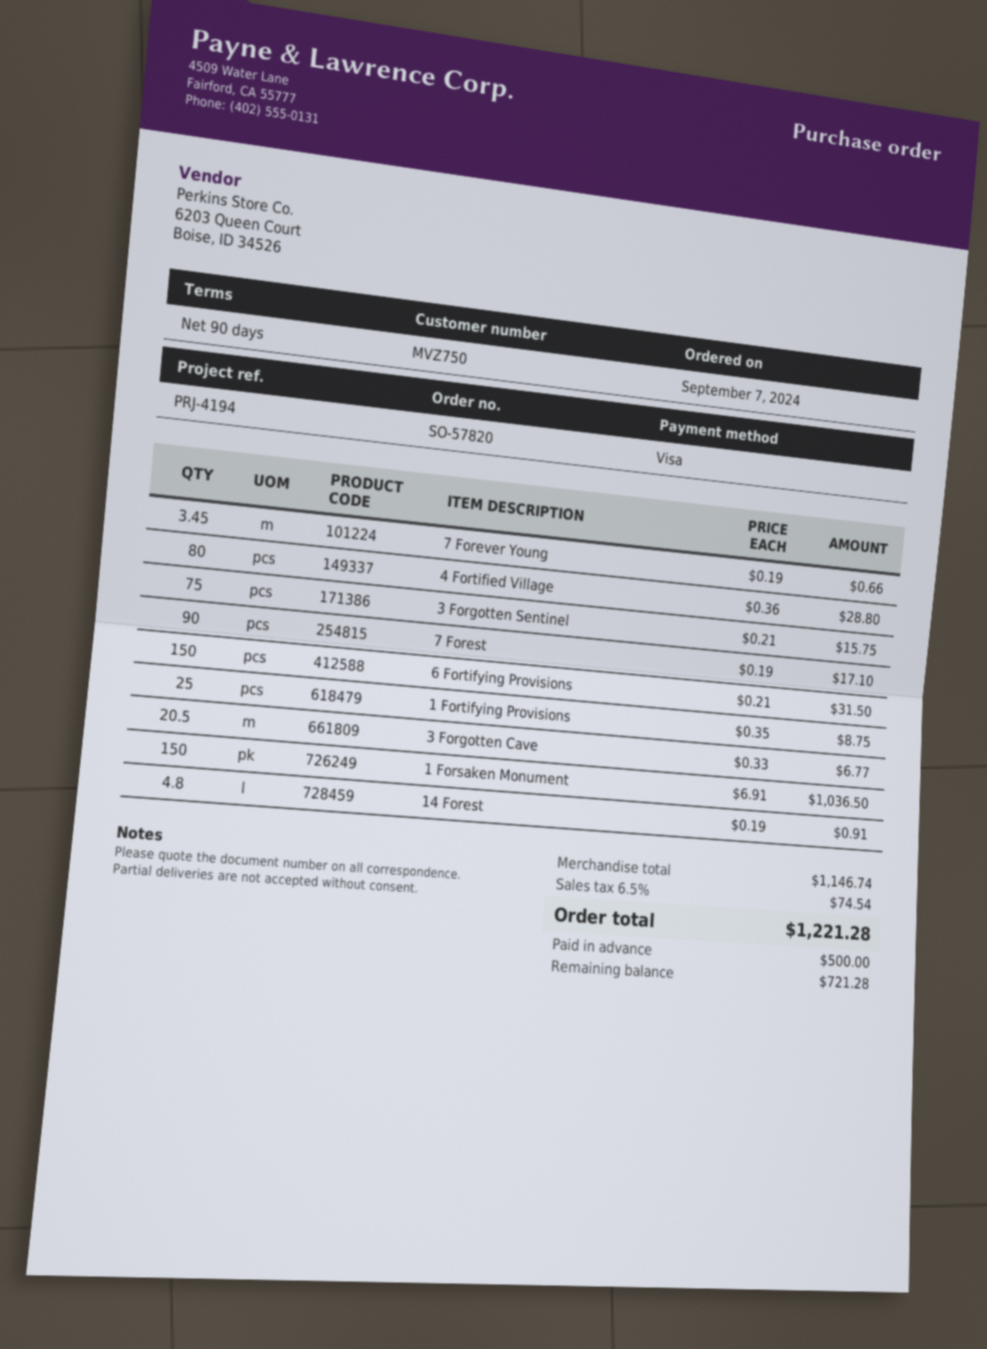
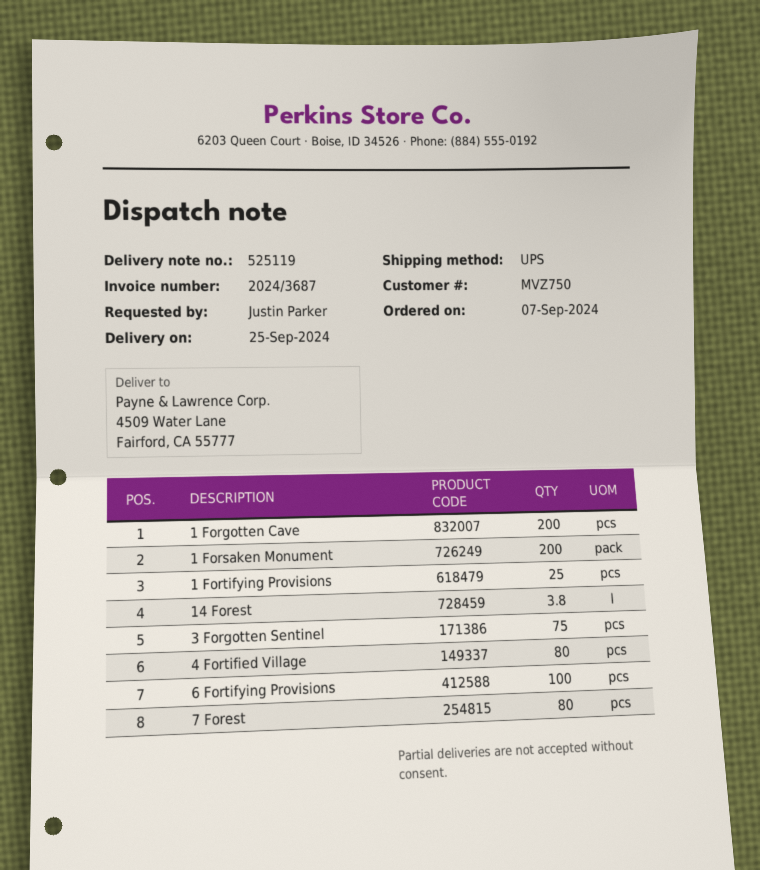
7 Forever Young: 3.45 -> none
7 Forest: 90 -> 80
6 Fortifying Provisions: 150 -> 100
3 Forgotten Cave: 20.5 -> none
1 Forsaken Monument: 150 -> 200
14 Forest: 4.8 -> 3.8
1 Forgotten Cave: none -> 200

